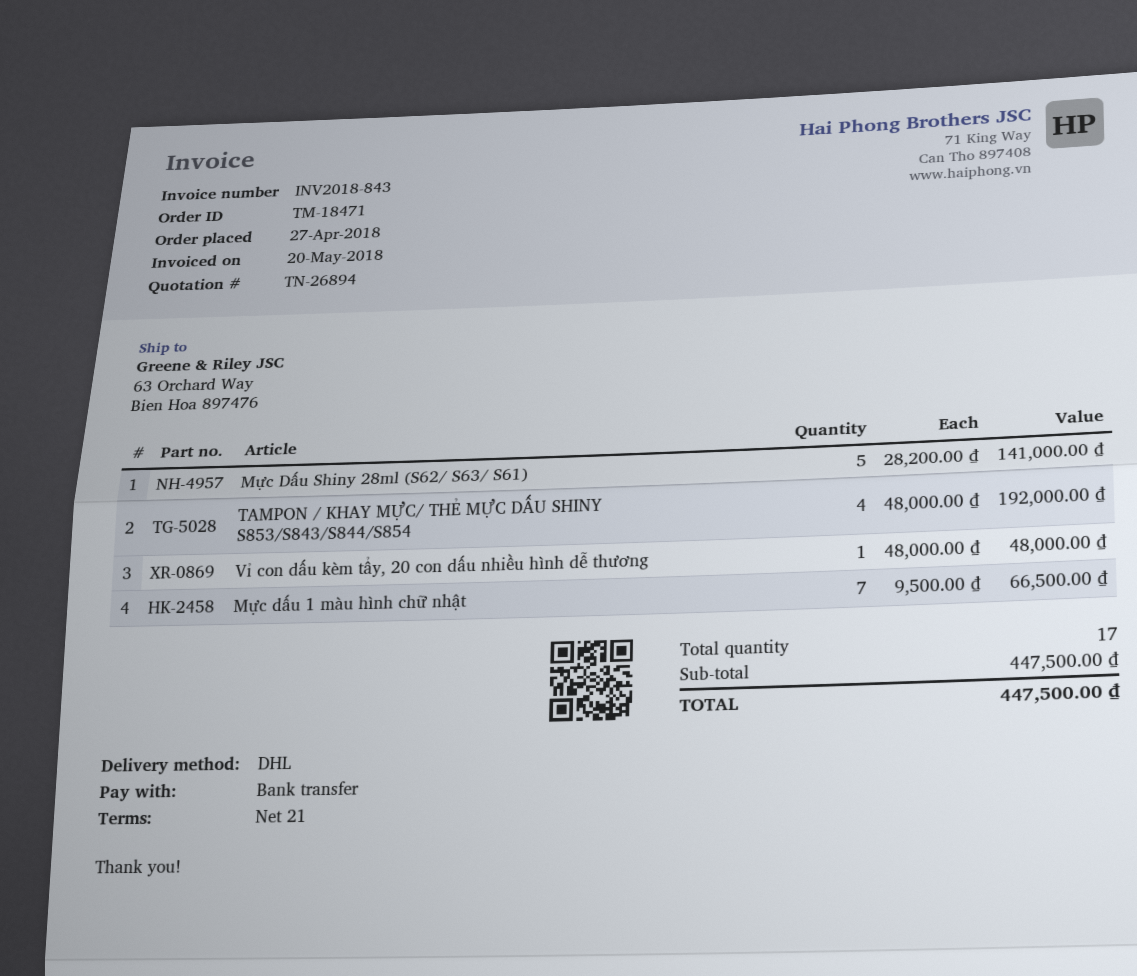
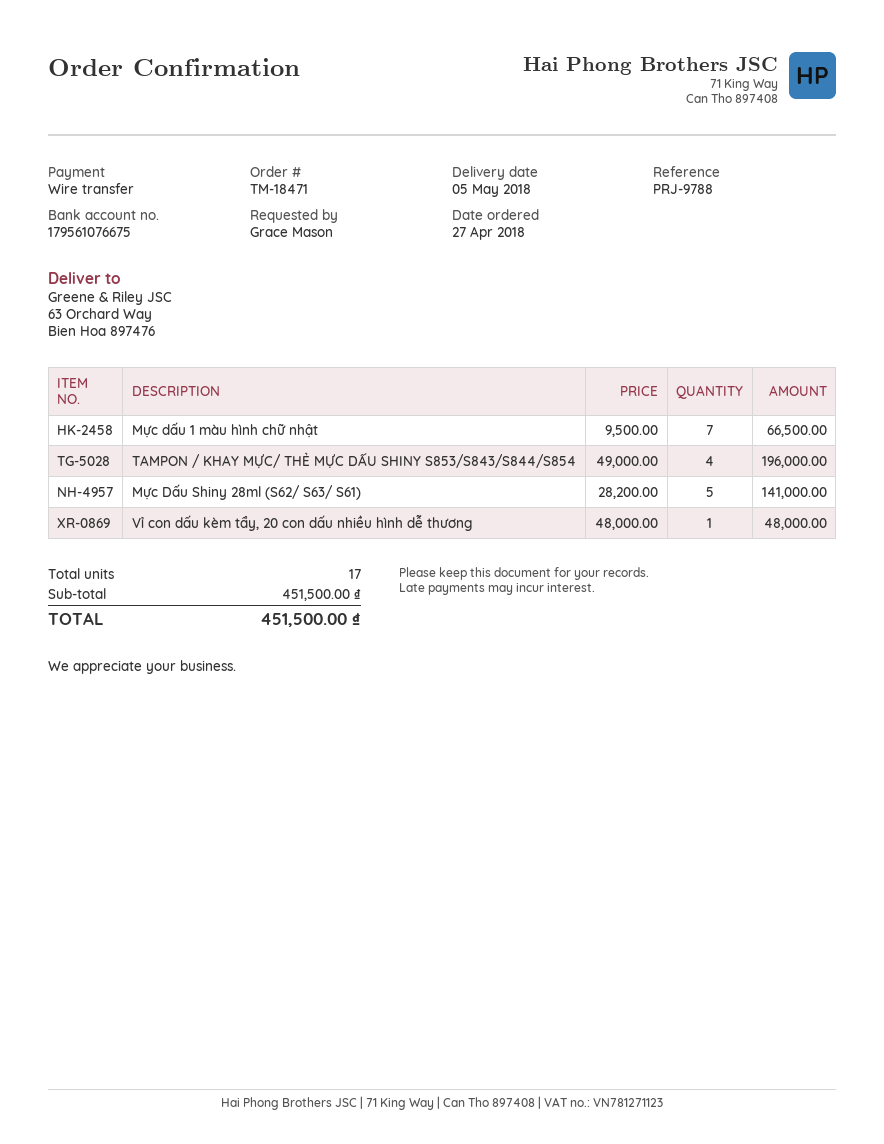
TAMPON / KHAY MỰC/ THẺ MỰC DẤU SHINY S853/S843/S844/S854: 4 x 48000.00 = 192000.00 -> 4 x 49000.00 = 196000.00
subtotal: 447500.00 -> 451500.00
total: 447500.00 -> 451500.00

